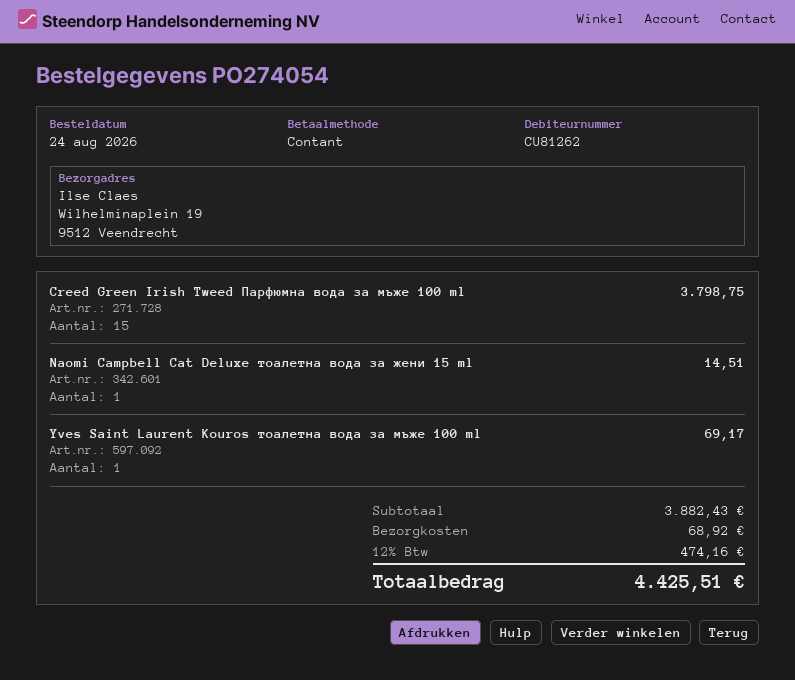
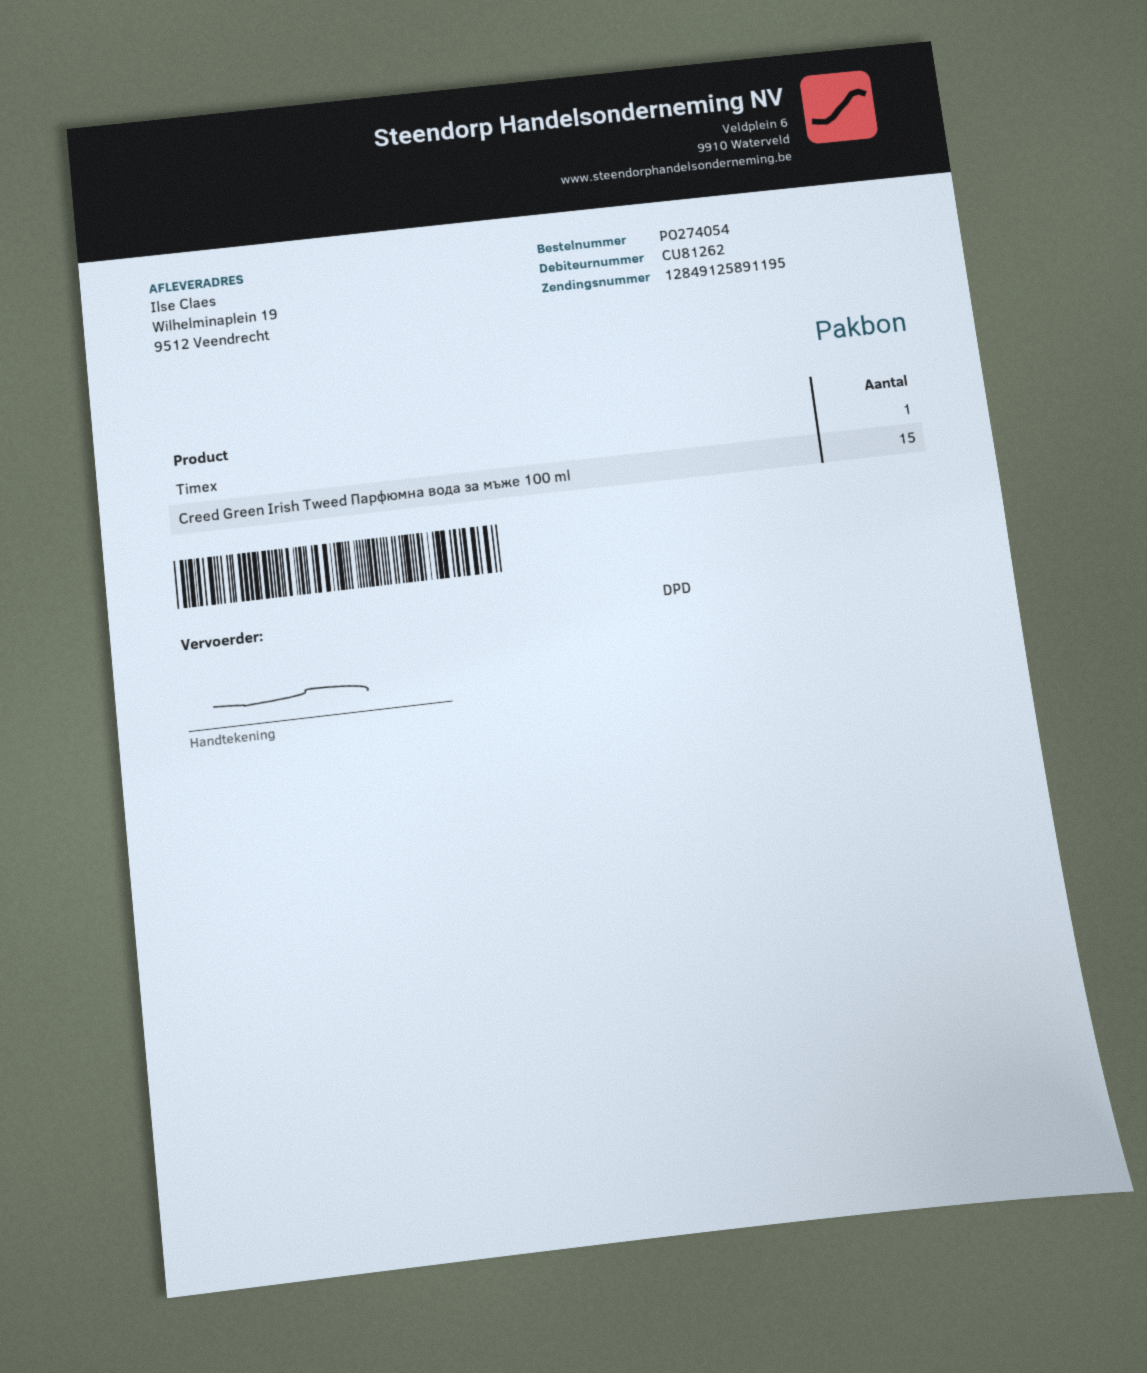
Naomi Campbell Cat Deluxe тоалетна вода за жени 15 ml: 1 -> none
Yves Saint Laurent Kouros тоалетна вода за мъже 100 ml: 1 -> none
Timex: none -> 1

